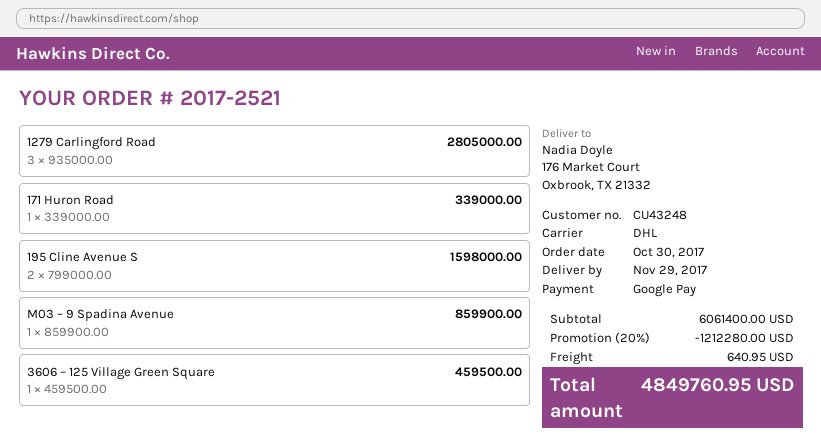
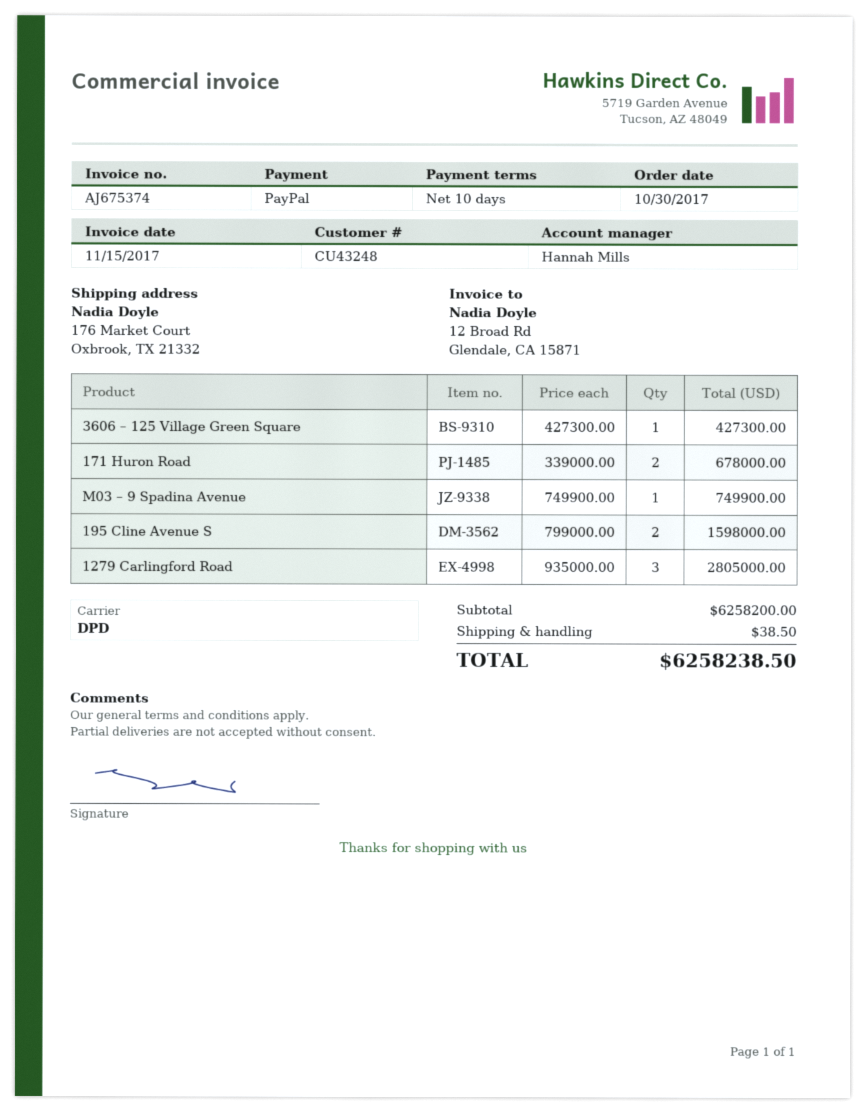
payment method: Google Pay -> PayPal
shipping method: DHL -> DPD
171 Huron Road: 1 x 339000.00 = 339000.00 -> 2 x 339000.00 = 678000.00
M03 – 9 Spadina Avenue: 1 x 859900.00 = 859900.00 -> 1 x 749900.00 = 749900.00
3606 – 125 Village Green Square: 1 x 459500.00 = 459500.00 -> 1 x 427300.00 = 427300.00
subtotal: 6061400.00 -> 6258200.00
discount: 20% = 1212280.00 -> none
shipping: 640.95 -> 38.50
total: 4849760.95 -> 6258238.50

